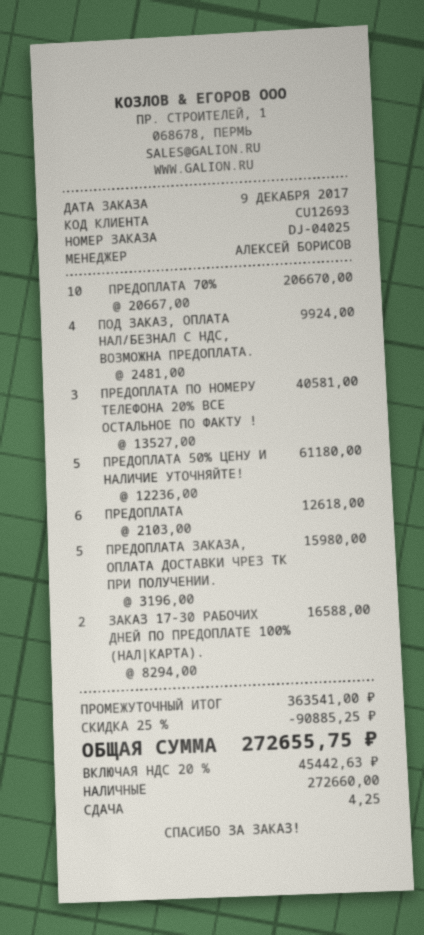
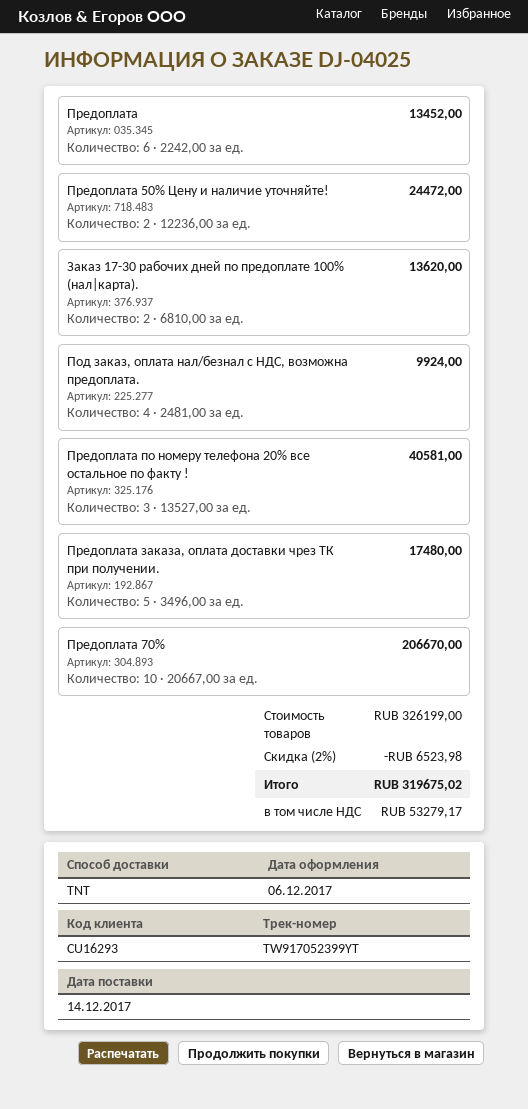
order date: 2017-12-09 -> 2017-12-06
customer number: CU12693 -> CU16293
ПРЕДОПЛАТА 50% ЦЕНУ И НАЛИЧИЕ УТОЧНЯЙТЕ!: 5 x 12236.00 = 61180.00 -> 2 x 12236.00 = 24472.00
ПРЕДОПЛАТА: 6 x 2103.00 = 12618.00 -> 6 x 2242.00 = 13452.00
ПРЕДОПЛАТА ЗАКАЗА, ОПЛАТА ДОСТАВКИ ЧРЕЗ ТК ПРИ ПОЛУЧЕНИИ.: 5 x 3196.00 = 15980.00 -> 5 x 3496.00 = 17480.00
ЗАКАЗ 17-30 РАБОЧИХ ДНЕЙ ПО ПРЕДОПЛАТЕ 100% (НАЛ|КАРТА).: 2 x 8294.00 = 16588.00 -> 2 x 6810.00 = 13620.00
subtotal: 363541.00 -> 326199.00
discount: 25% = 90885.25 -> 2% = 6523.98
tax: 45442.63 -> 53279.17
total: 272655.75 -> 319675.02

